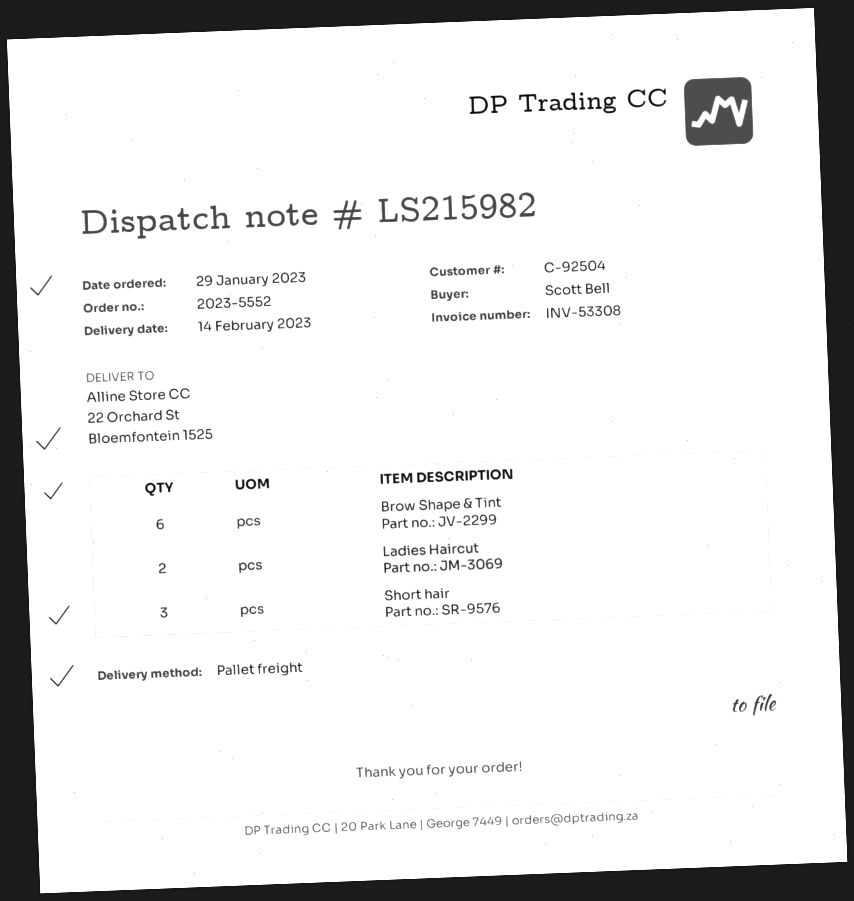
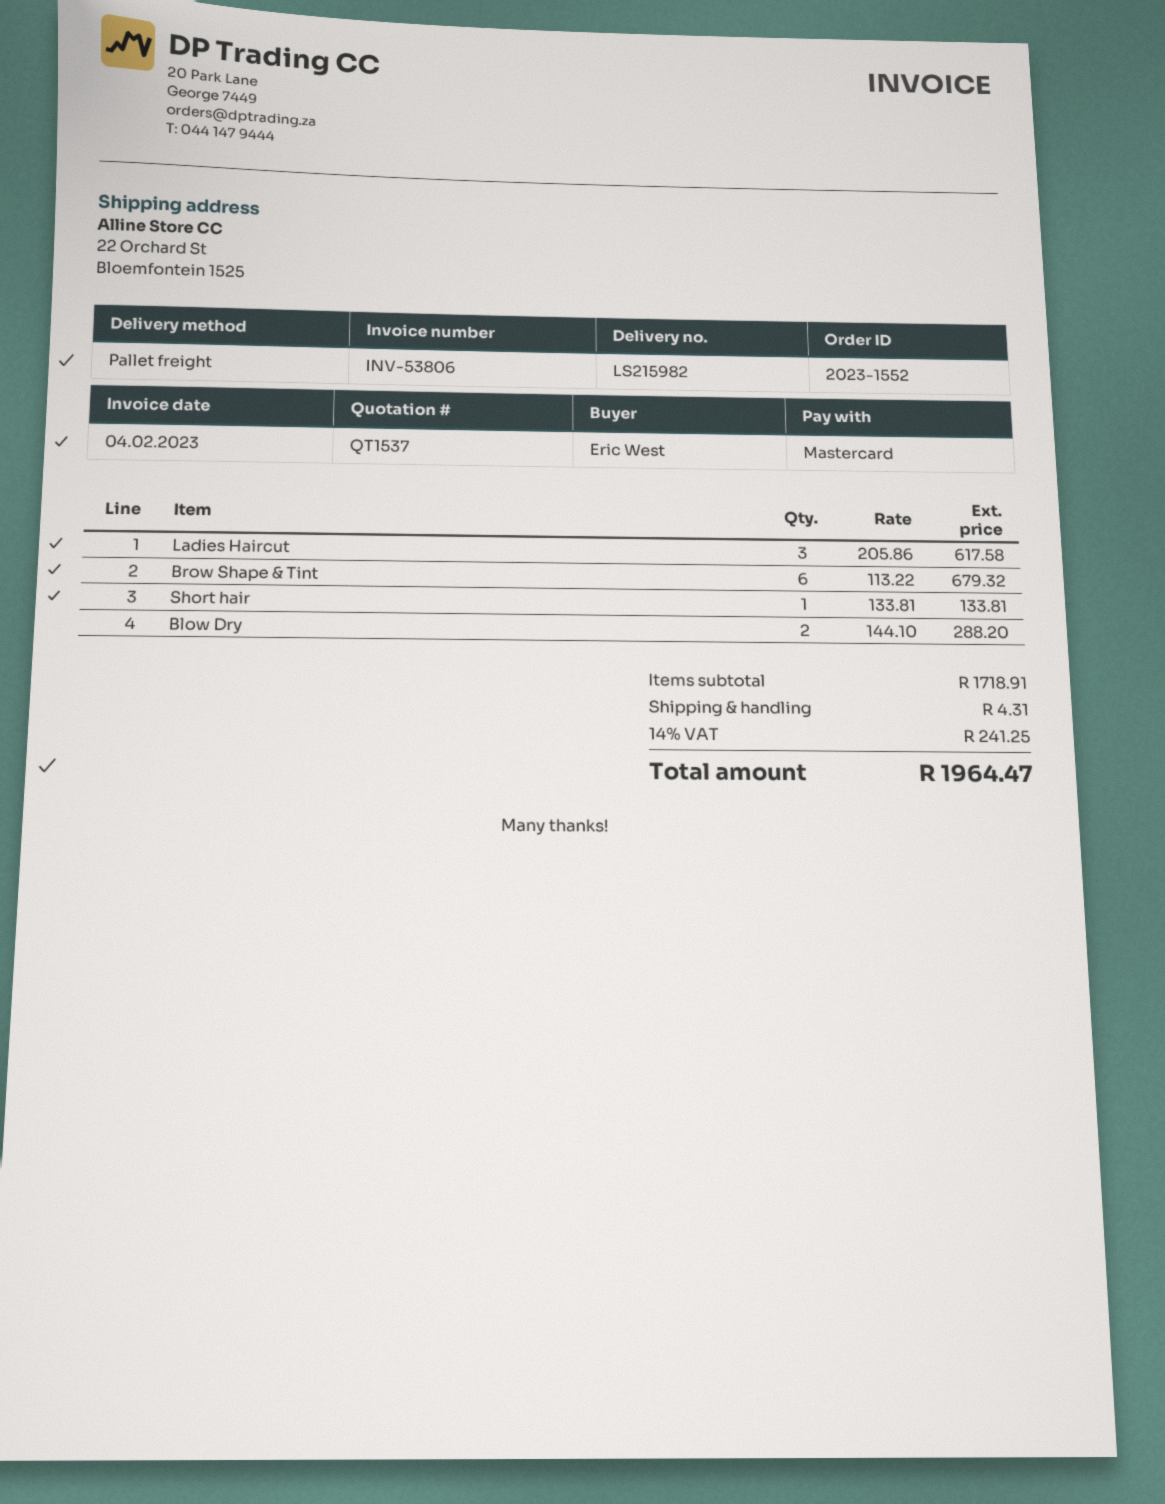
order number: 2023-5552 -> 2023-1552
invoice number: INV-53308 -> INV-53806
ordered by: Scott Bell -> Eric West
Ladies Haircut: 2 -> 3
Short hair: 3 -> 1
Blow Dry: none -> 2

